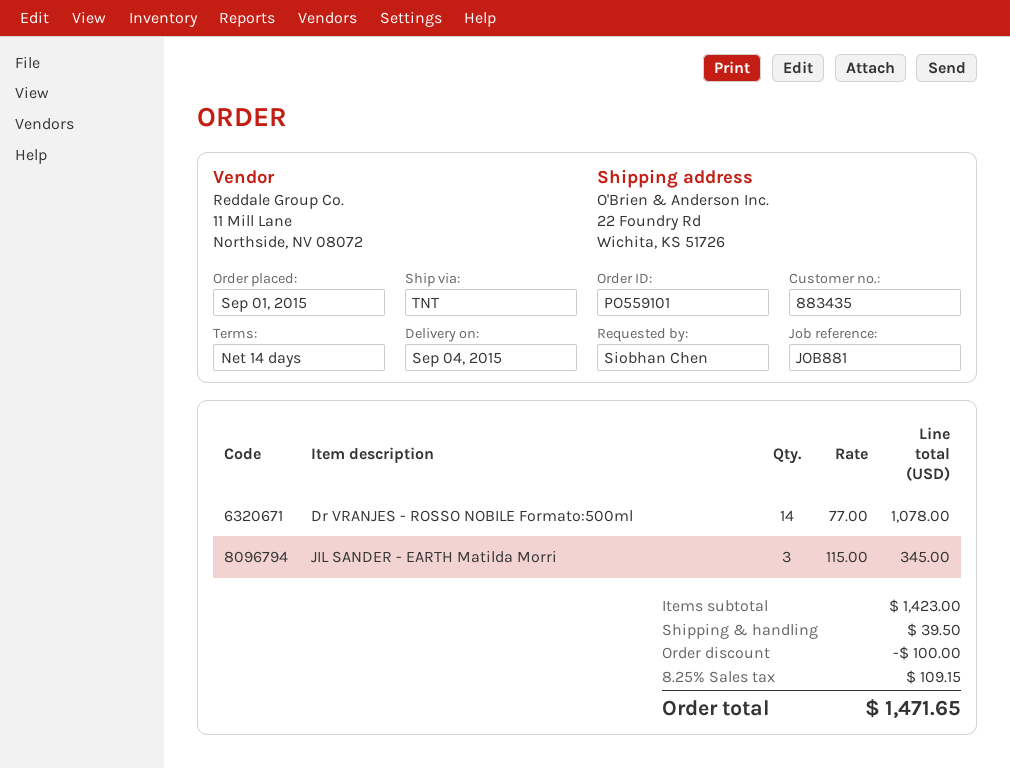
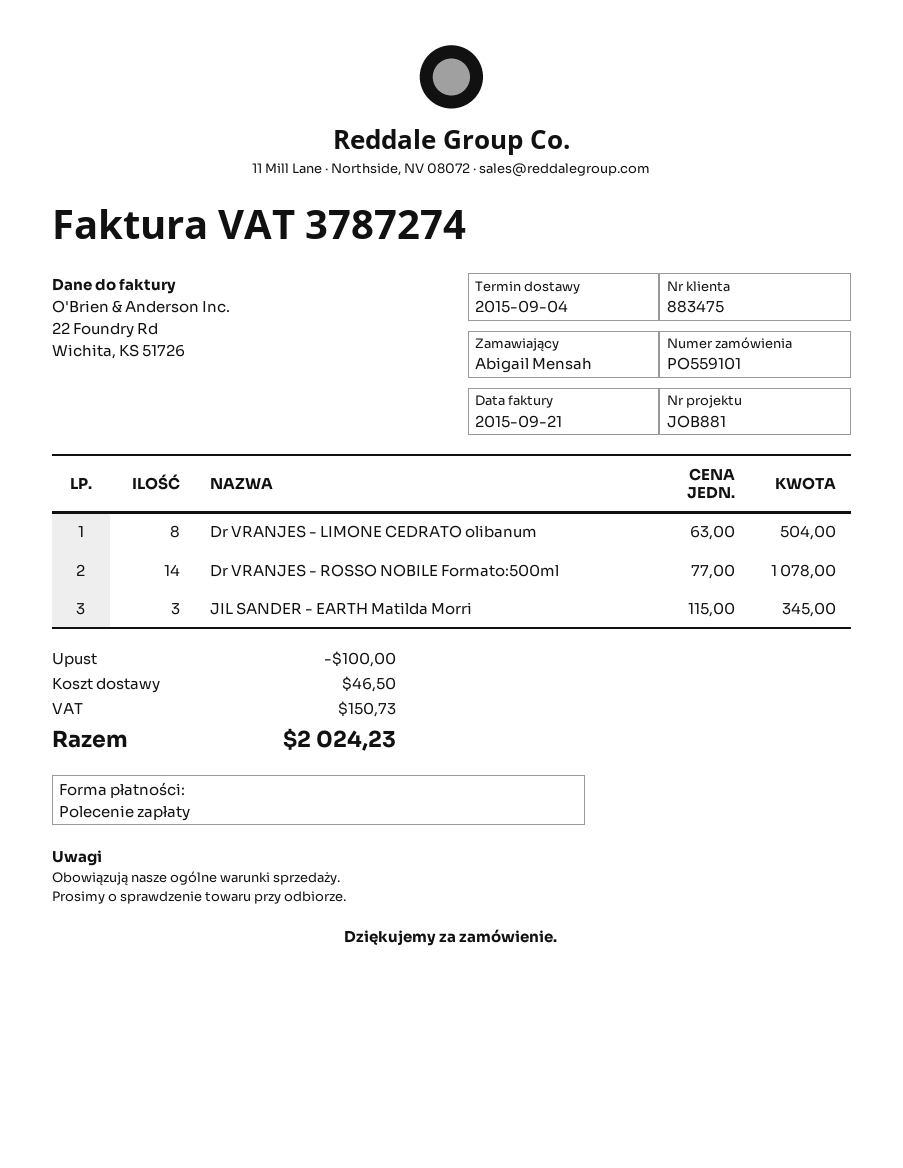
customer number: 883435 -> 883475
ordered by: Siobhan Chen -> Abigail Mensah
Dr VRANJES - LIMONE CEDRATO olibanum: none -> 8 x 63.00 = 504.00
shipping: 39.50 -> 46.50
tax: 109.15 -> 150.73
total: 1471.65 -> 2024.23

